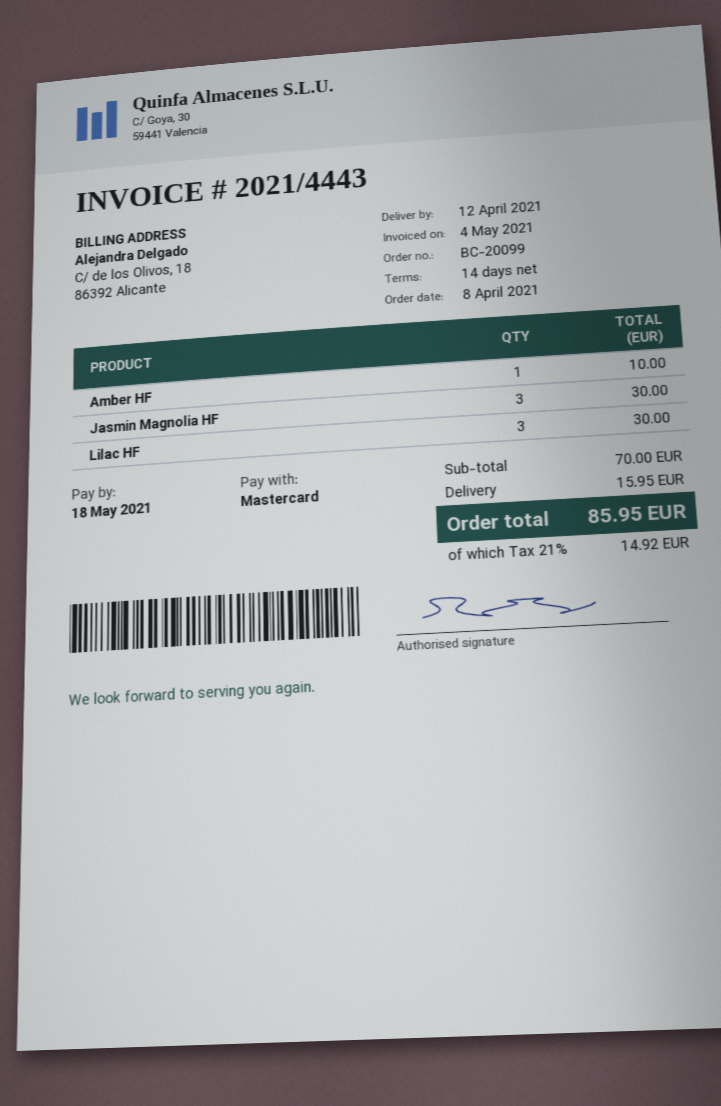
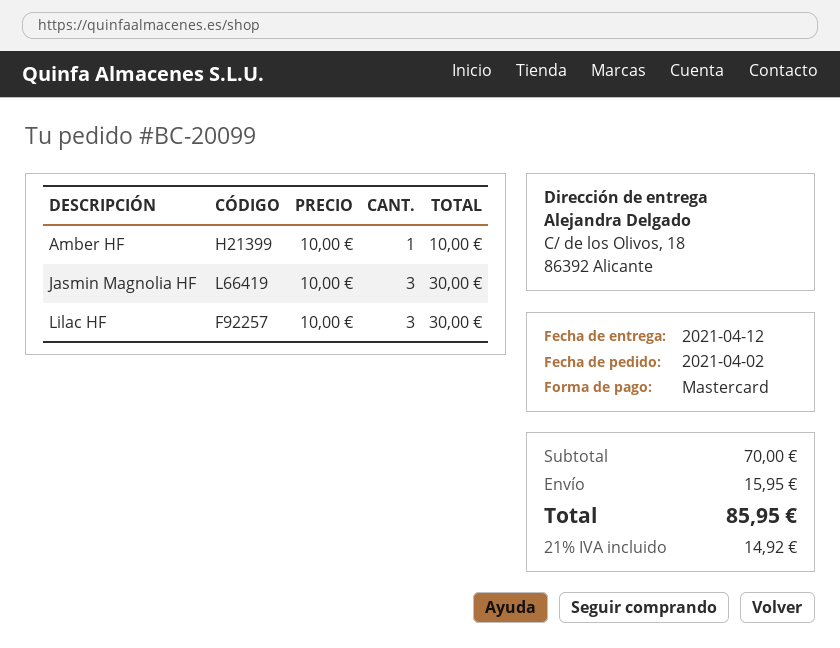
order date: 2021-04-08 -> 2021-04-02

